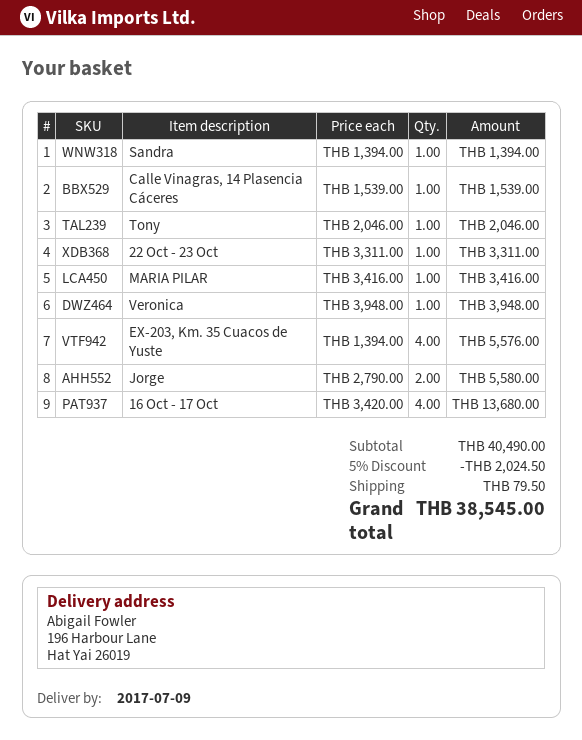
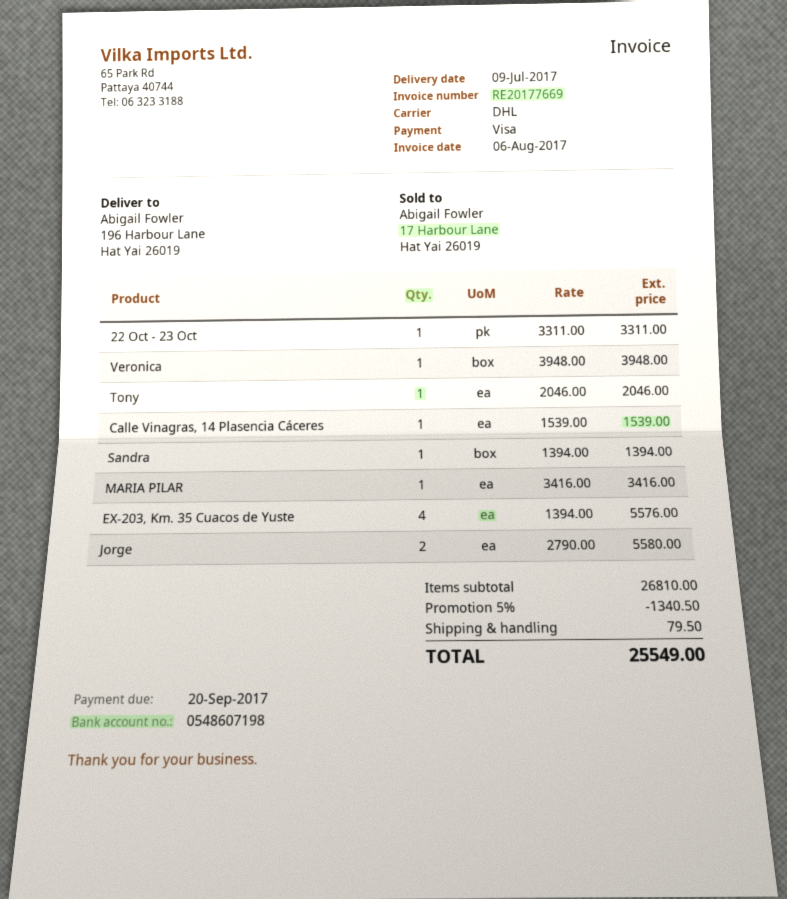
16 Oct - 17 Oct: 4 x 3420.00 = 13680.00 -> none
subtotal: 40490.00 -> 26810.00
discount: 5% = 2024.50 -> 5% = 1340.50
total: 38545.00 -> 25549.00

